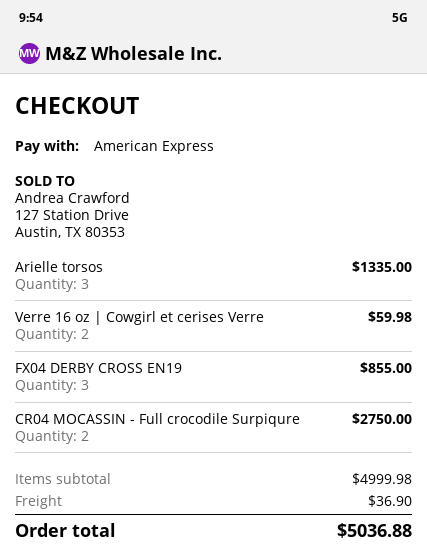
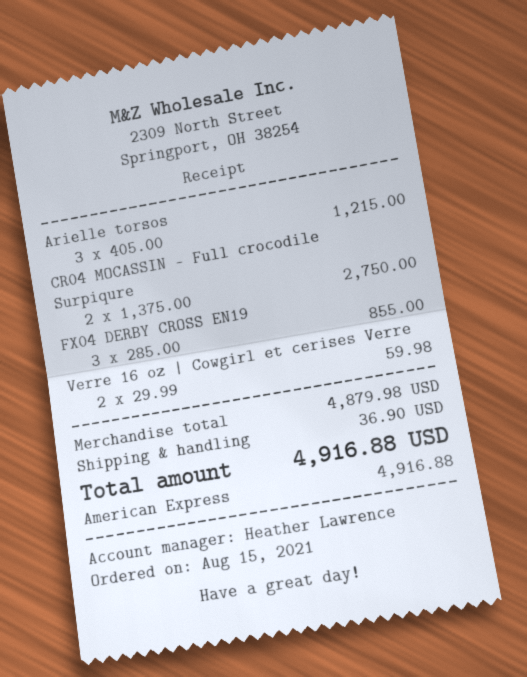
Arielle torsos: 3 for 1335.00 -> 3 for 1215.00
subtotal: 4999.98 -> 4879.98
total: 5036.88 -> 4916.88

